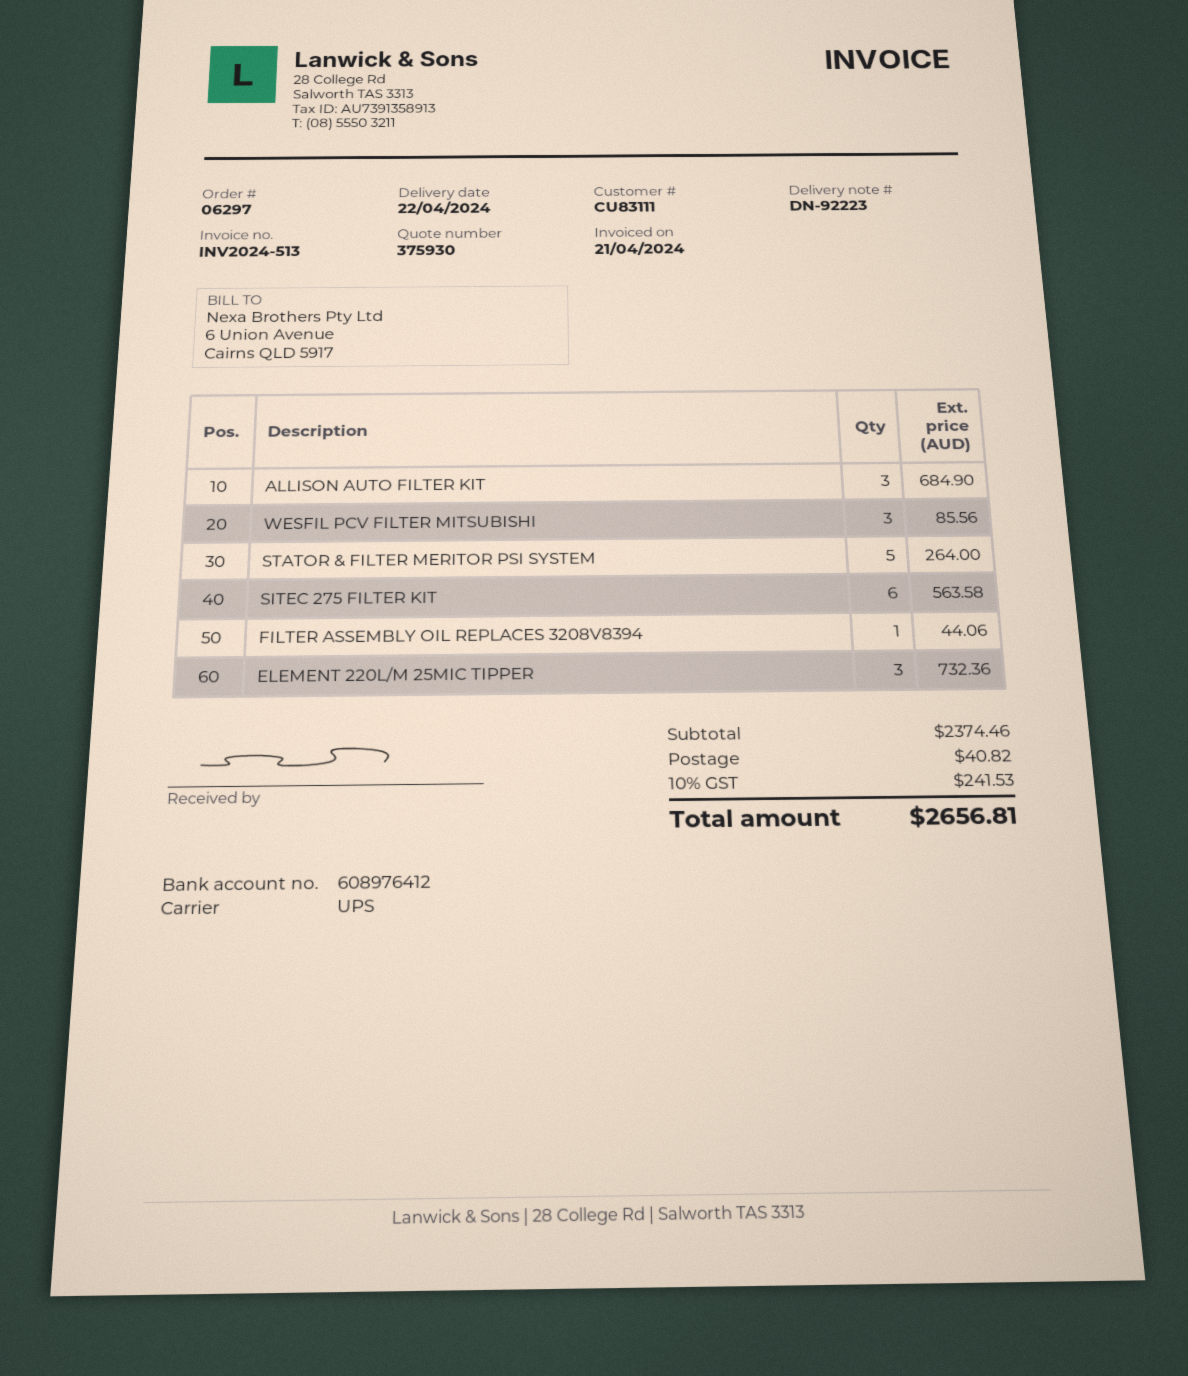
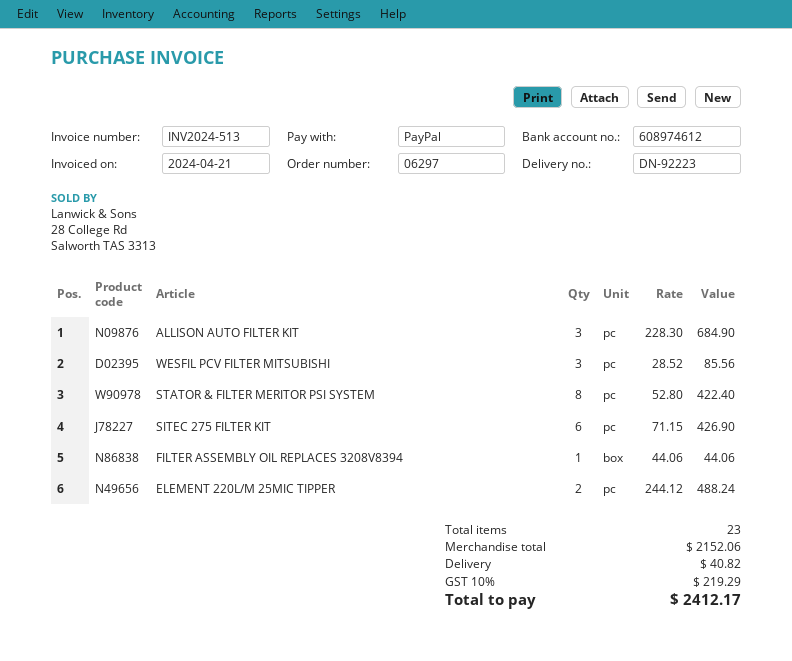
bank account: 608976412 -> 608974612
STATOR & FILTER MERITOR PSI SYSTEM: 5 for 264.00 -> 8 for 422.40
SITEC 275 FILTER KIT: 6 for 563.58 -> 6 for 426.90
ELEMENT 220L/M 25MIC TIPPER: 3 for 732.36 -> 2 for 488.24
subtotal: 2374.46 -> 2152.06
tax: 10% = 241.53 -> 10% = 219.29
total: 2656.81 -> 2412.17

